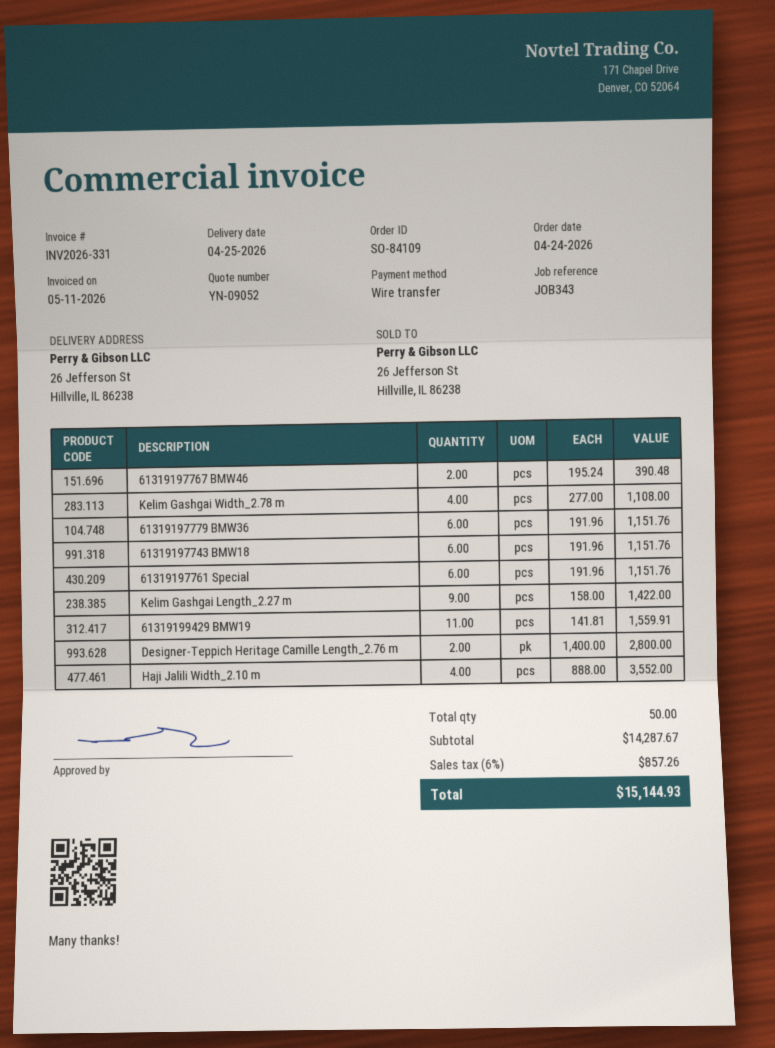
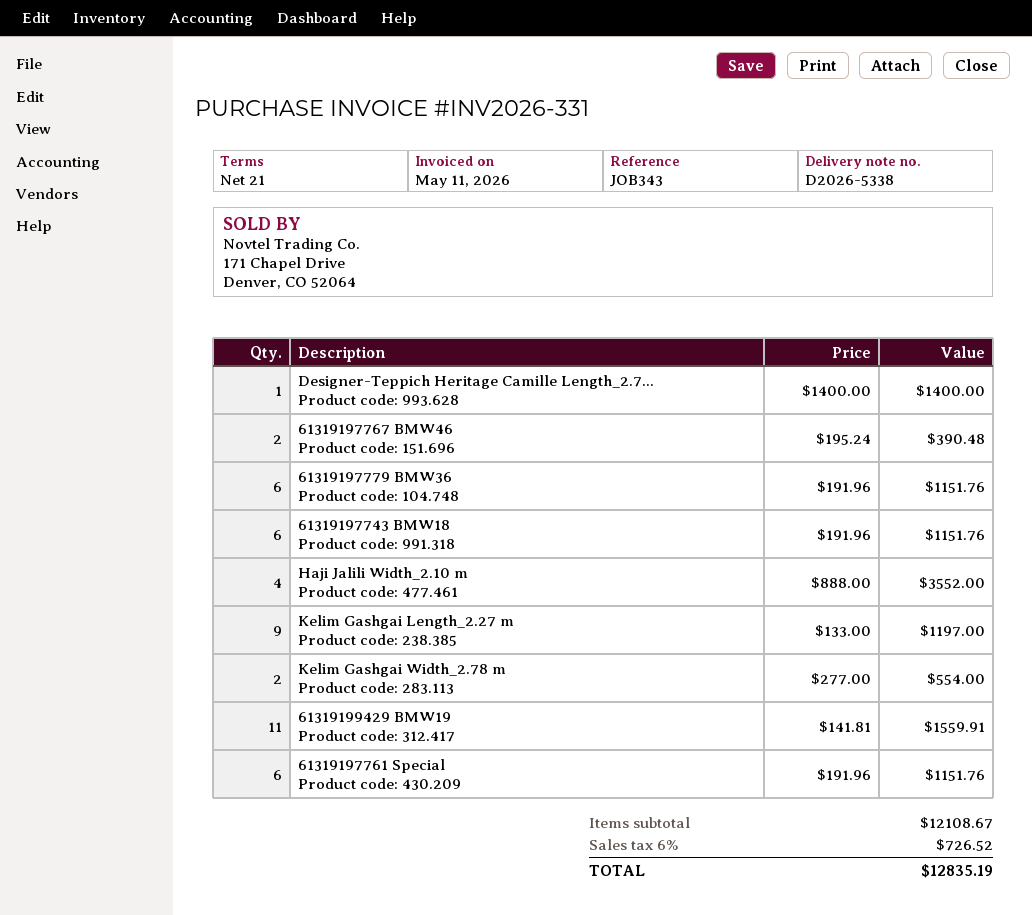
Kelim Gashgai Width_2.78 m: 4 x 277.00 = 1108.00 -> 2 x 277.00 = 554.00
Kelim Gashgai Length_2.27 m: 9 x 158.00 = 1422.00 -> 9 x 133.00 = 1197.00
Designer-Teppich Heritage Camille Length_2.76 m: 2 x 1400.00 = 2800.00 -> 1 x 1400.00 = 1400.00
subtotal: 14287.67 -> 12108.67
tax: 6% = 857.26 -> 6% = 726.52
total: 15144.93 -> 12835.19

